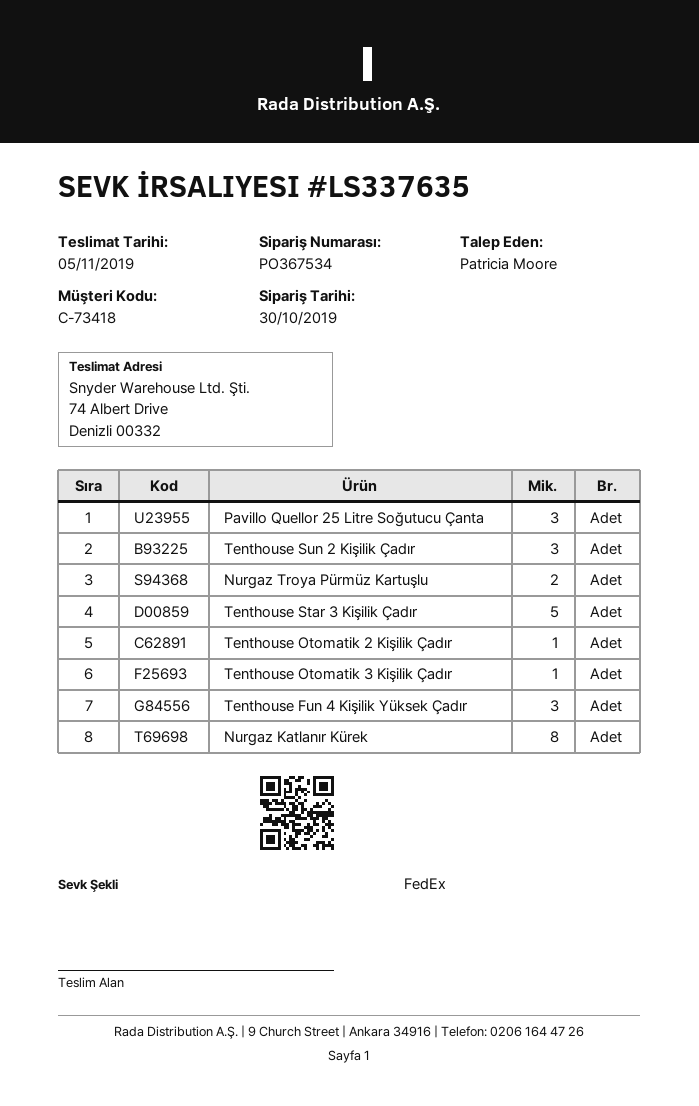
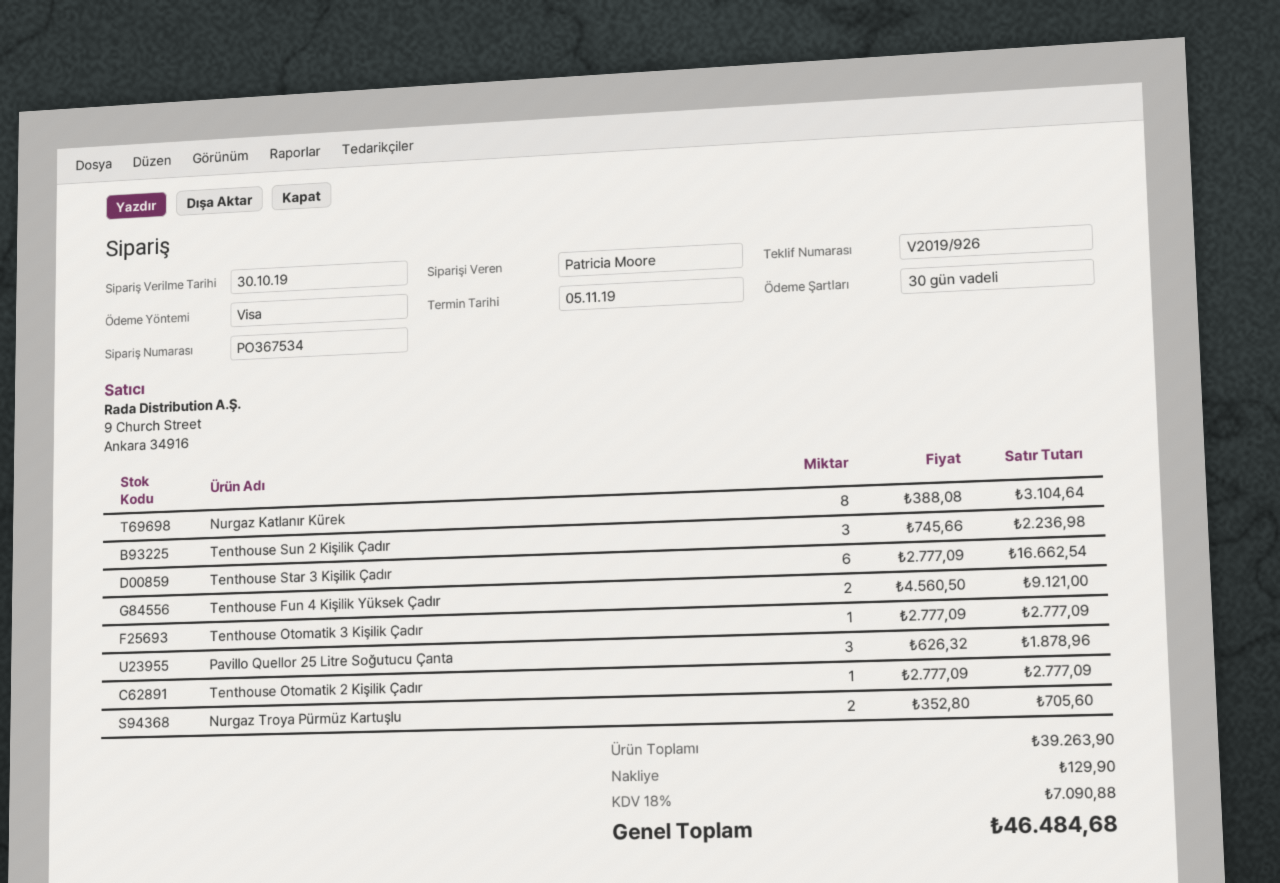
Tenthouse Star 3 Kişilik Çadır: 5 -> 6
Tenthouse Fun 4 Kişilik Yüksek Çadır: 3 -> 2

